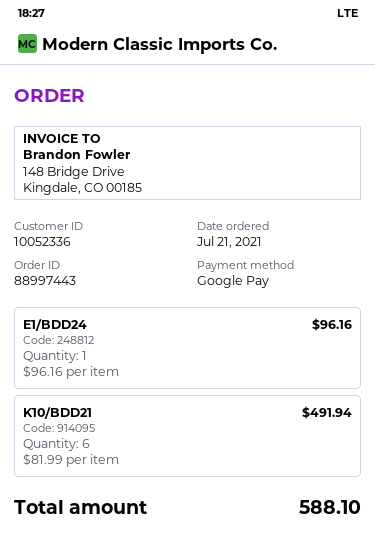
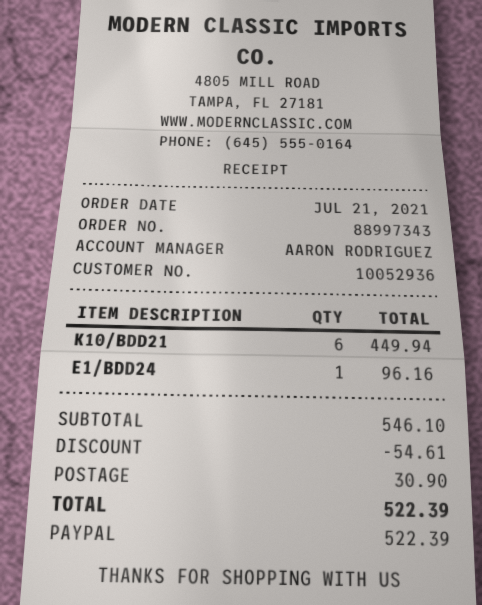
order number: 88997443 -> 88997343
customer number: 10052336 -> 10052936
payment method: Google Pay -> PayPal
K10/BDD21: 6 for 491.94 -> 6 for 449.94
discount: none -> 54.61
shipping: none -> 30.90
total: 588.10 -> 522.39

